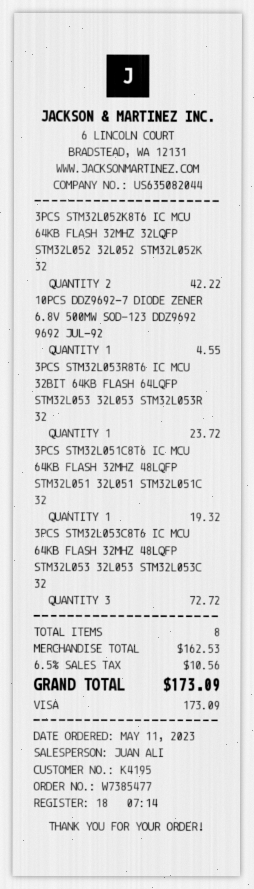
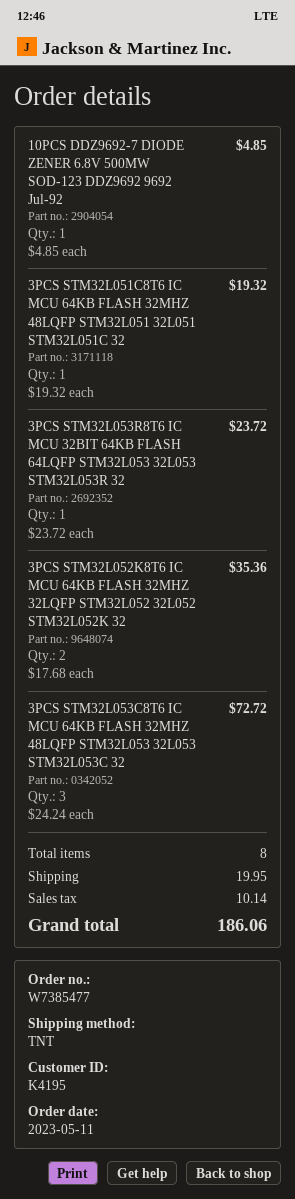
3PCS STM32L052K8T6 IC MCU 64KB FLASH 32MHZ 32LQFP STM32L052 32L052 STM32L052K 32: 2 for 42.22 -> 2 for 35.36
10PCS DDZ9692-7 DIODE ZENER 6.8V 500MW SOD-123 DDZ9692 9692 JUL-92: 1 for 4.55 -> 1 for 4.85
shipping: none -> 19.95
tax: 10.56 -> 10.14
total: 173.09 -> 186.06

